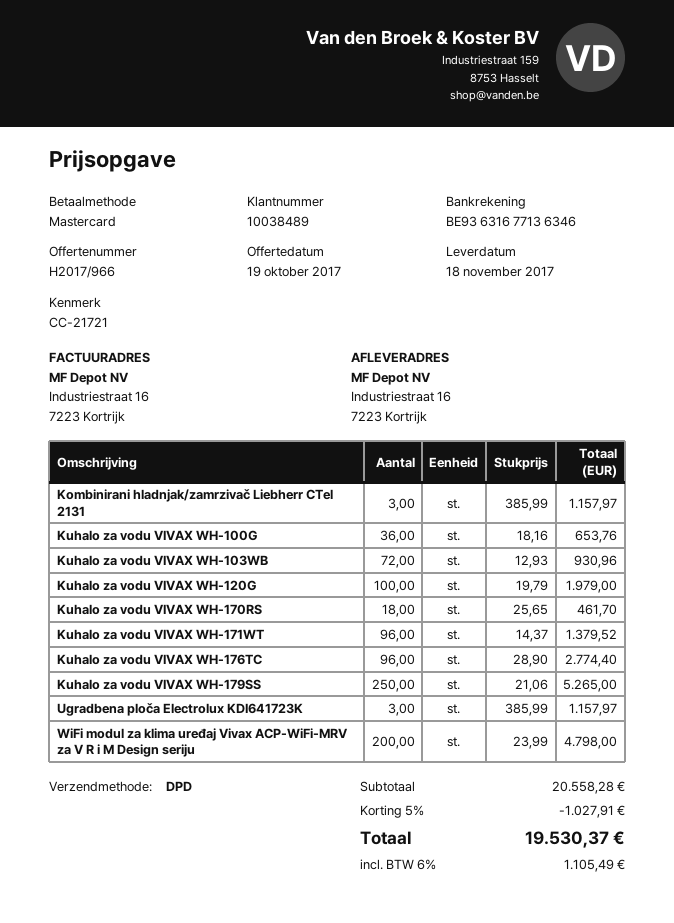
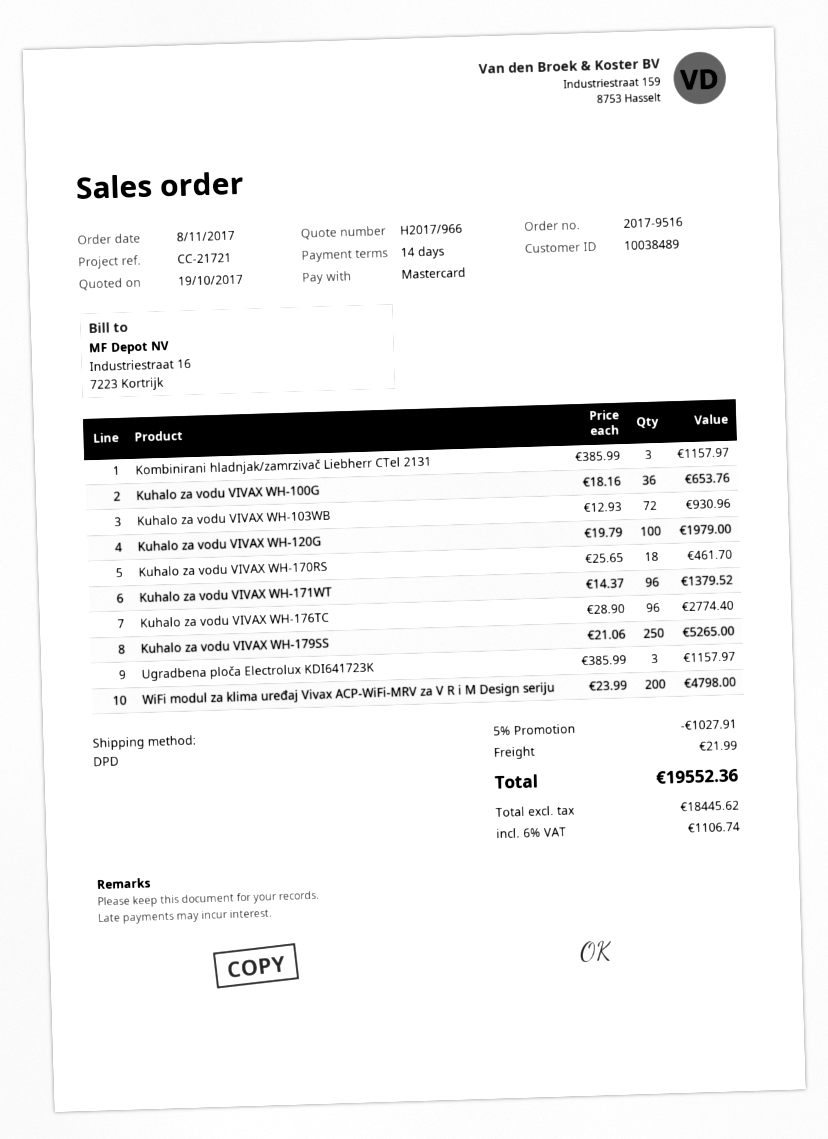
shipping: none -> 21.99
tax: 6% = 1105.49 -> 6% = 1106.74
total: 19530.37 -> 19552.36

